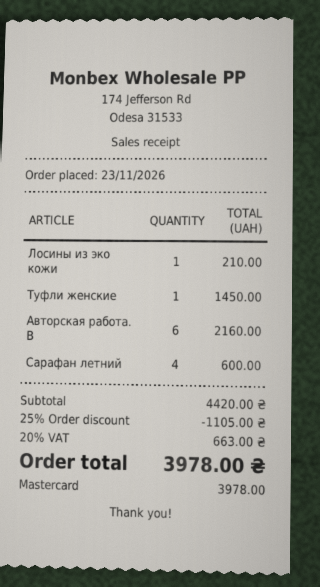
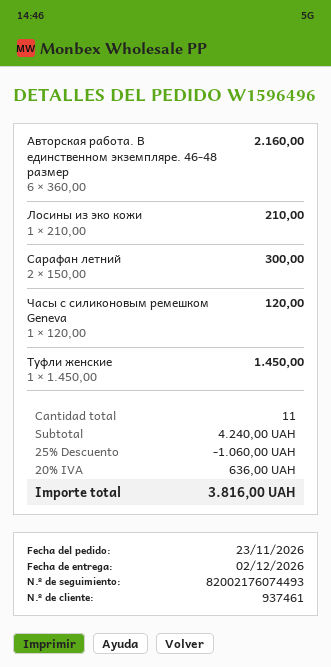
Сарафан летний: 4 for 600.00 -> 2 for 300.00
Часы с силиконовым ремешком Geneva: none -> 1 for 120.00
subtotal: 4420.00 -> 4240.00
discount: 25% = 1105.00 -> 25% = 1060.00
tax: 20% = 663.00 -> 20% = 636.00
total: 3978.00 -> 3816.00

